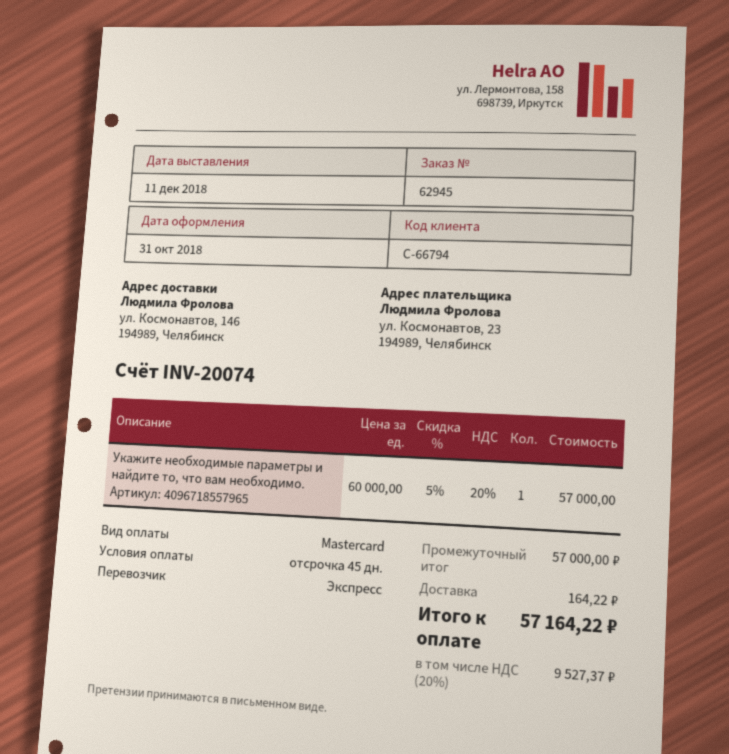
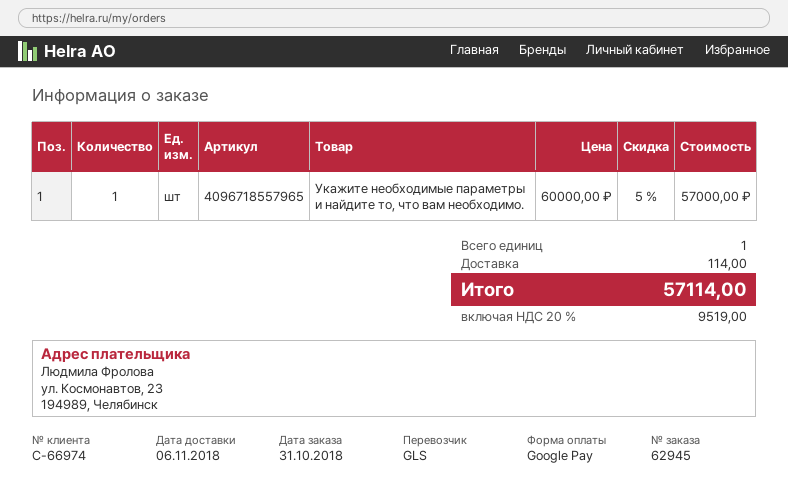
customer number: C-66794 -> C-66974
payment method: Mastercard -> Google Pay
shipping method: express -> GLS
shipping: 164.22 -> 114.00
tax: 20% = 9527.37 -> 20% = 9519.00
total: 57164.22 -> 57114.00

